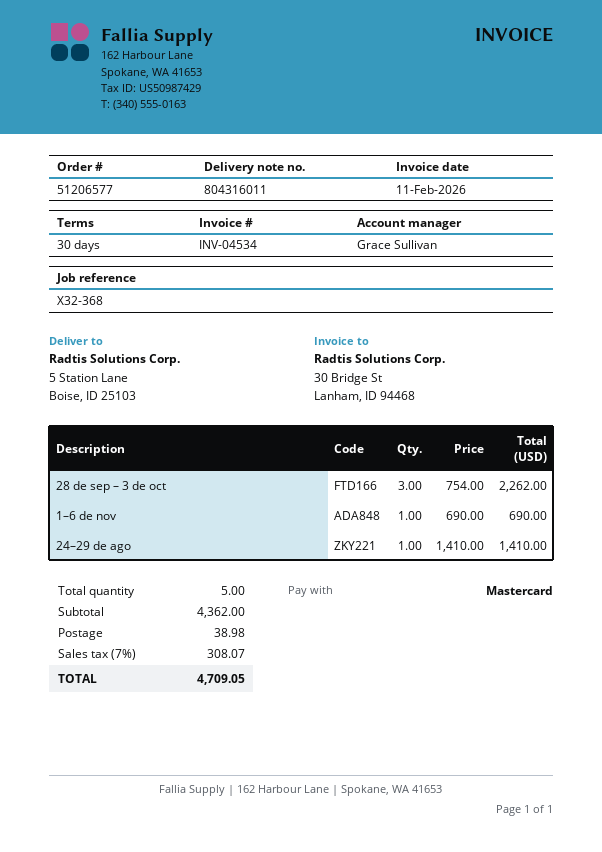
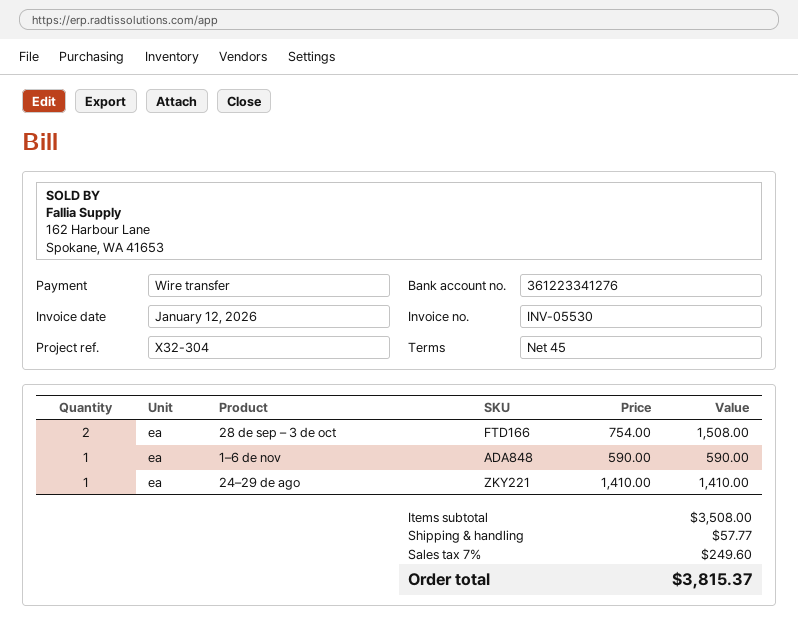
invoice number: INV-04534 -> INV-05530
invoice date: 2026-02-11 -> 2026-01-12
payment terms: 30 days -> 45 days
reference: X32-368 -> X32-304
payment method: Mastercard -> bank transfer
28 de sep – 3 de oct: 3 x 754.00 = 2262.00 -> 2 x 754.00 = 1508.00
1–6 de nov: 1 x 690.00 = 690.00 -> 1 x 590.00 = 590.00
subtotal: 4362.00 -> 3508.00
shipping: 38.98 -> 57.77
tax: 7% = 308.07 -> 7% = 249.60
total: 4709.05 -> 3815.37

